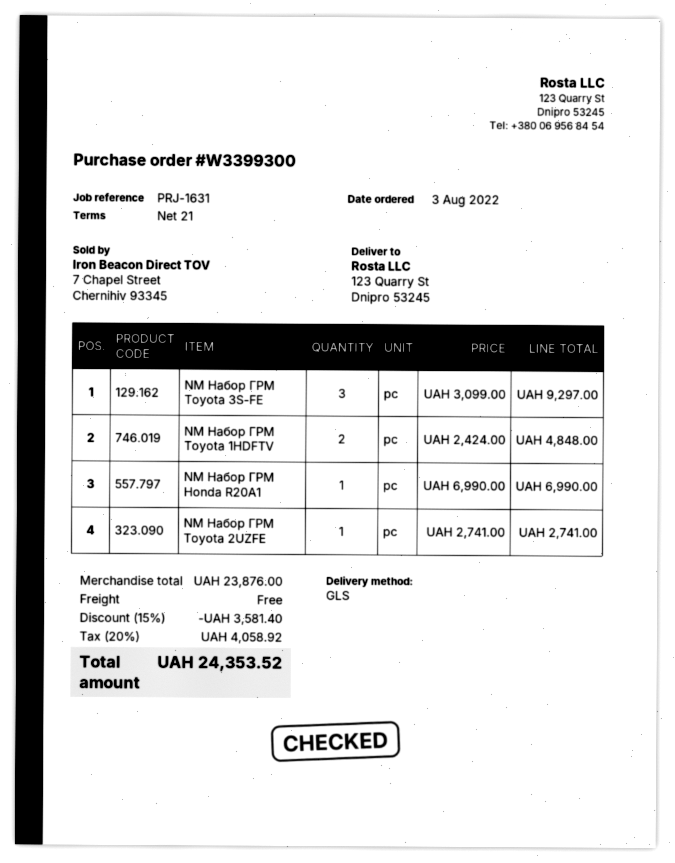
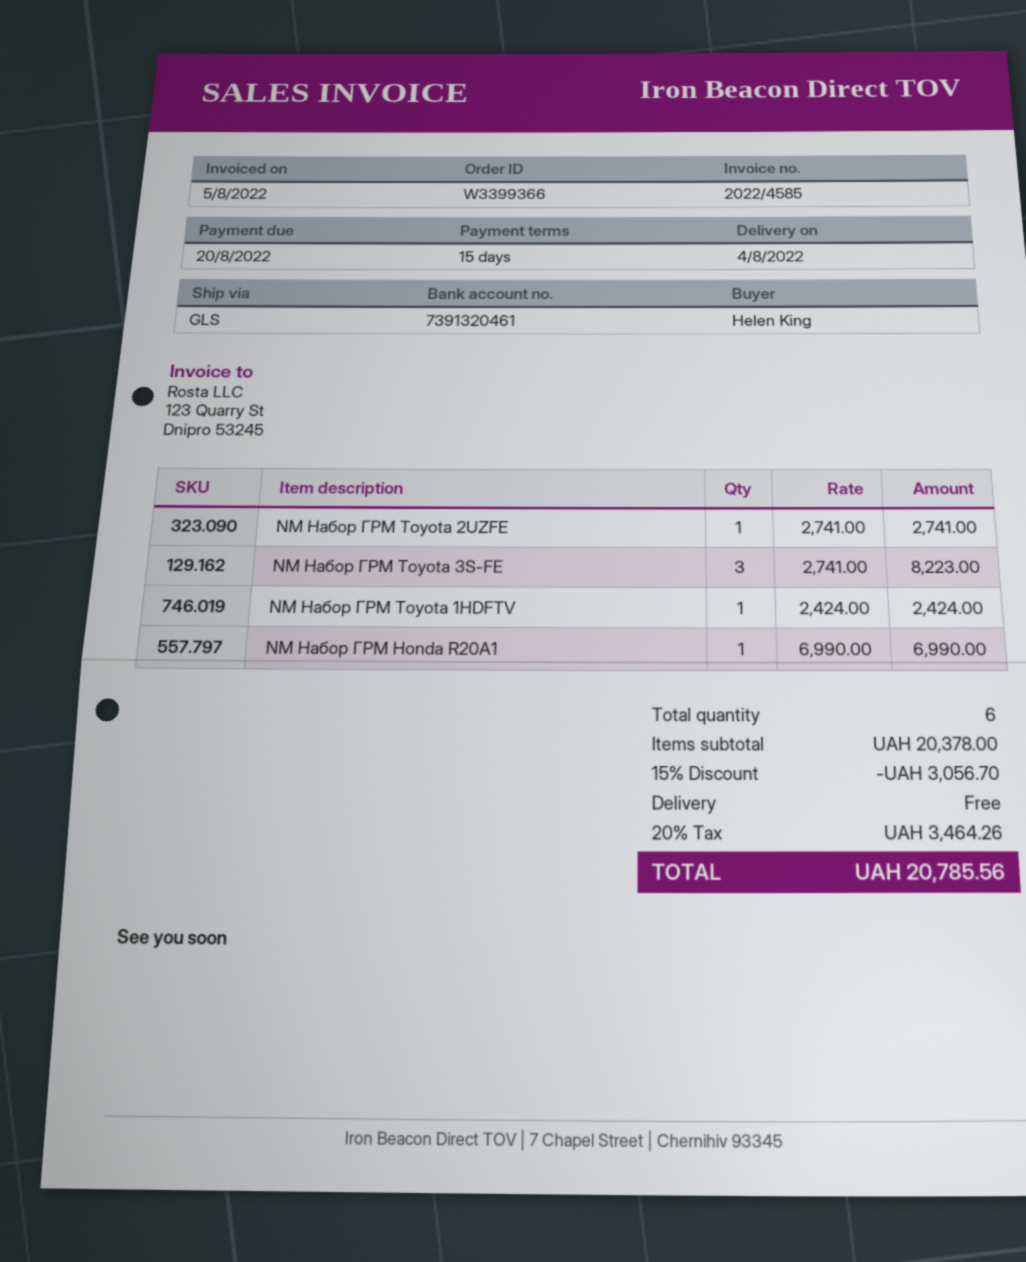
order number: W3399300 -> W3399366
payment terms: 21 days -> 15 days
NM Набор ГРМ Toyota 3S-FE: 3 x 3099.00 = 9297.00 -> 3 x 2741.00 = 8223.00
NM Набор ГРМ Toyota 1HDFTV: 2 x 2424.00 = 4848.00 -> 1 x 2424.00 = 2424.00
subtotal: 23876.00 -> 20378.00
discount: 15% = 3581.40 -> 15% = 3056.70
tax: 20% = 4058.92 -> 20% = 3464.26
total: 24353.52 -> 20785.56

